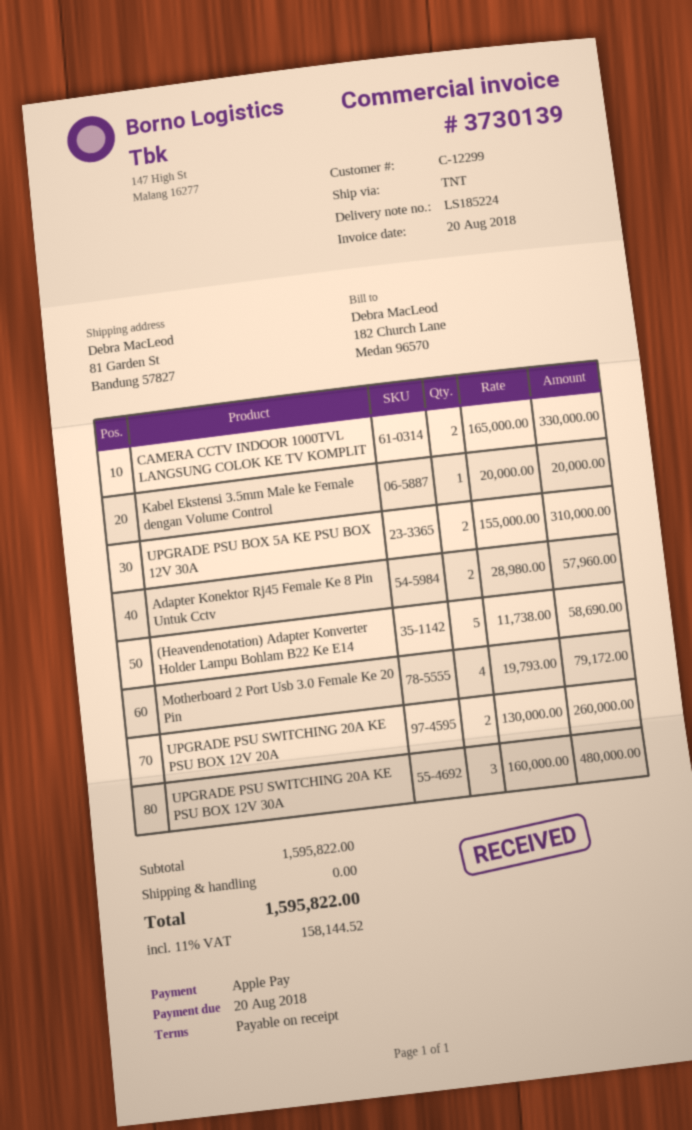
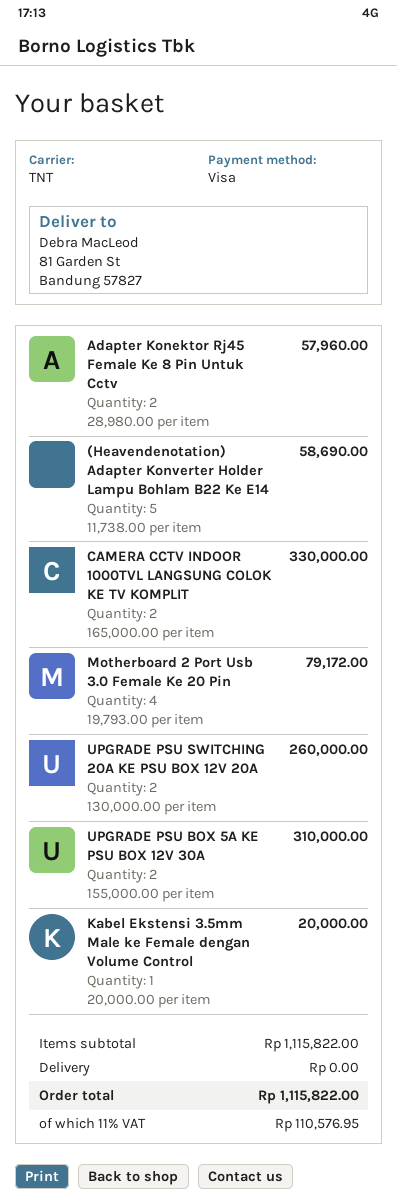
payment method: Apple Pay -> Visa
UPGRADE PSU SWITCHING 20A KE PSU BOX 12V 30A: 3 x 160000.00 = 480000.00 -> none
subtotal: 1595822.00 -> 1115822.00
tax: 11% = 158144.52 -> 11% = 110576.95
total: 1595822.00 -> 1115822.00

